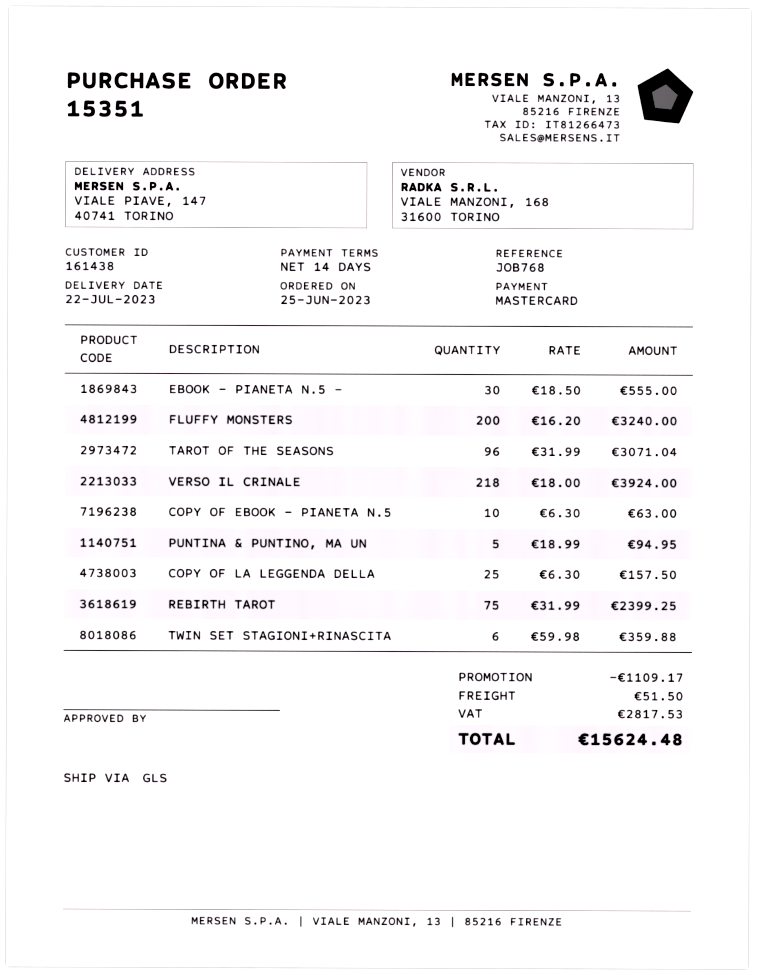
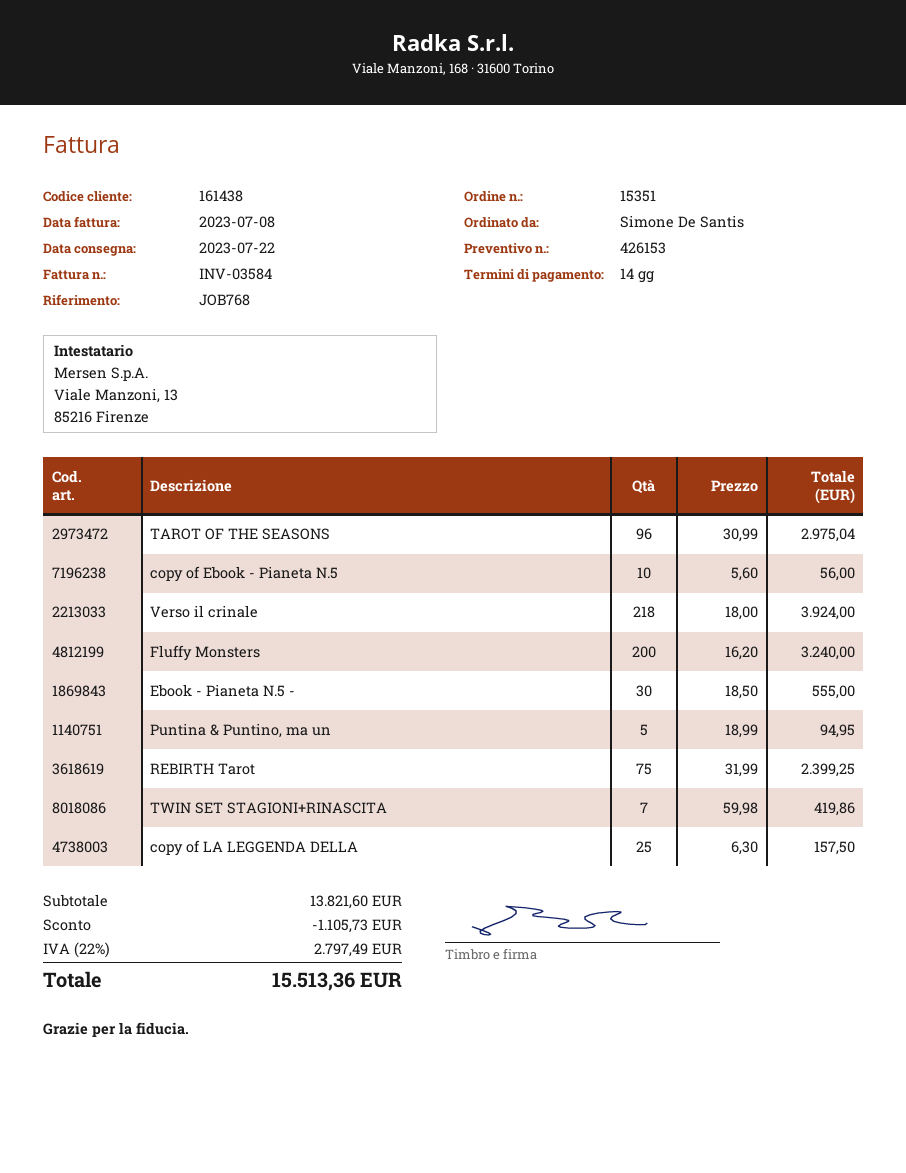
TAROT OF THE SEASONS: 96 x 31.99 = 3071.04 -> 96 x 30.99 = 2975.04
COPY OF EBOOK - PIANETA N.5: 10 x 6.30 = 63.00 -> 10 x 5.60 = 56.00
TWIN SET STAGIONI+RINASCITA: 6 x 59.98 = 359.88 -> 7 x 59.98 = 419.86
discount: 1109.17 -> 1105.73
shipping: 51.50 -> none
tax: 2817.53 -> 2797.49
total: 15624.48 -> 15513.36

